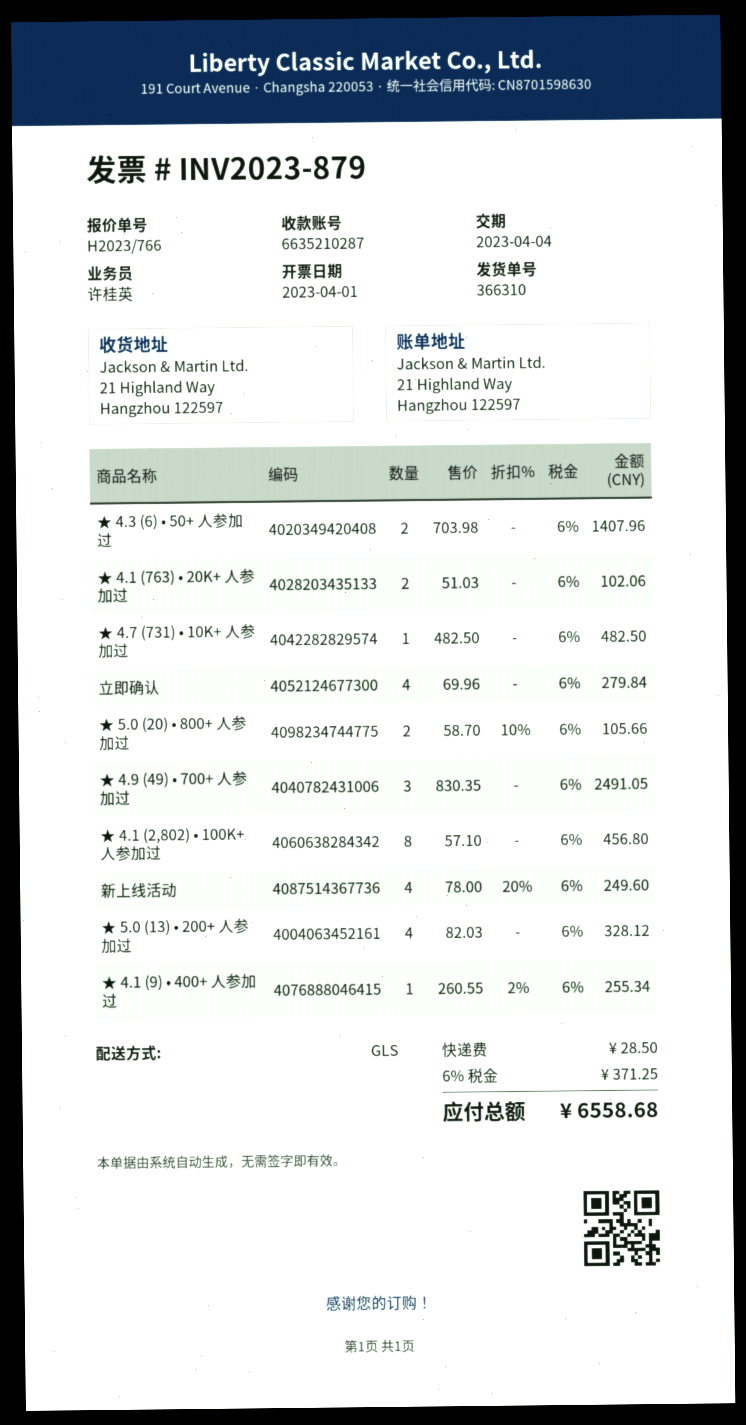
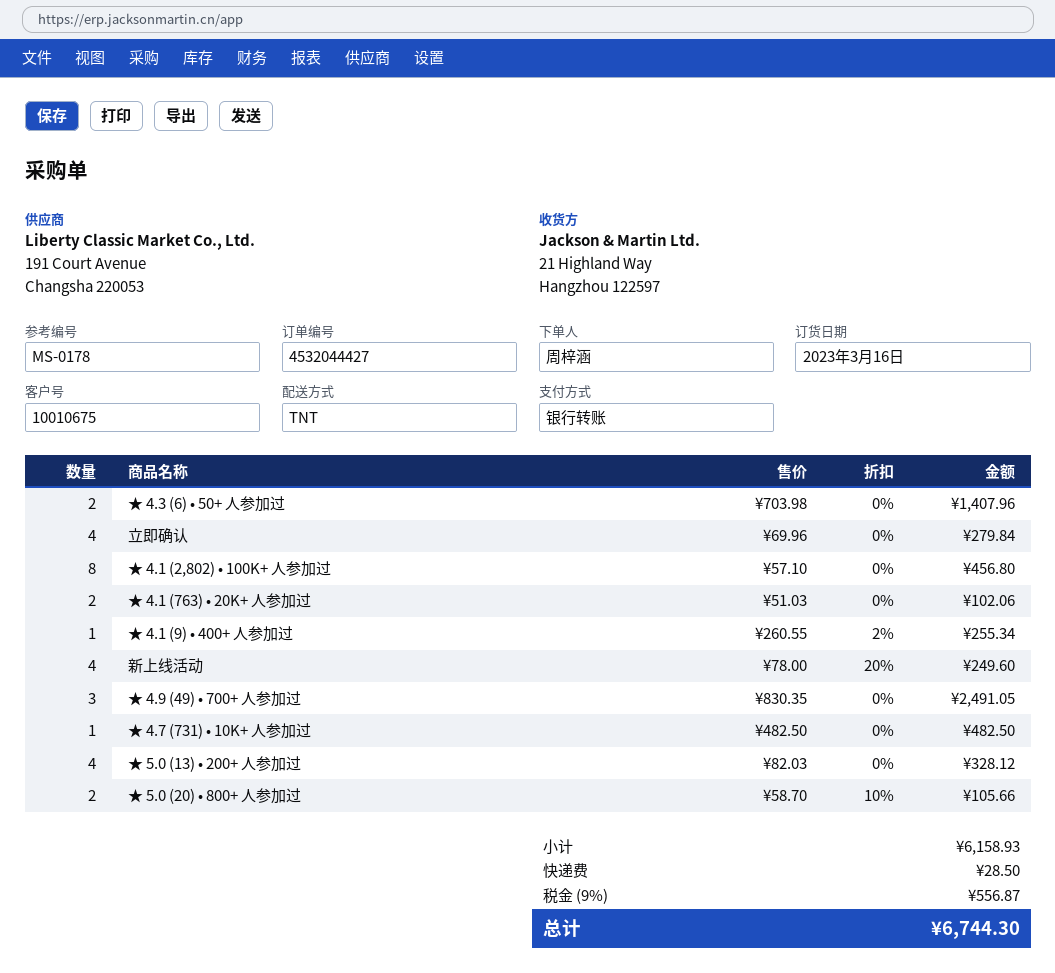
shipping method: GLS -> TNT
tax: 6% = 371.25 -> 9% = 556.87
total: 6558.68 -> 6744.30

